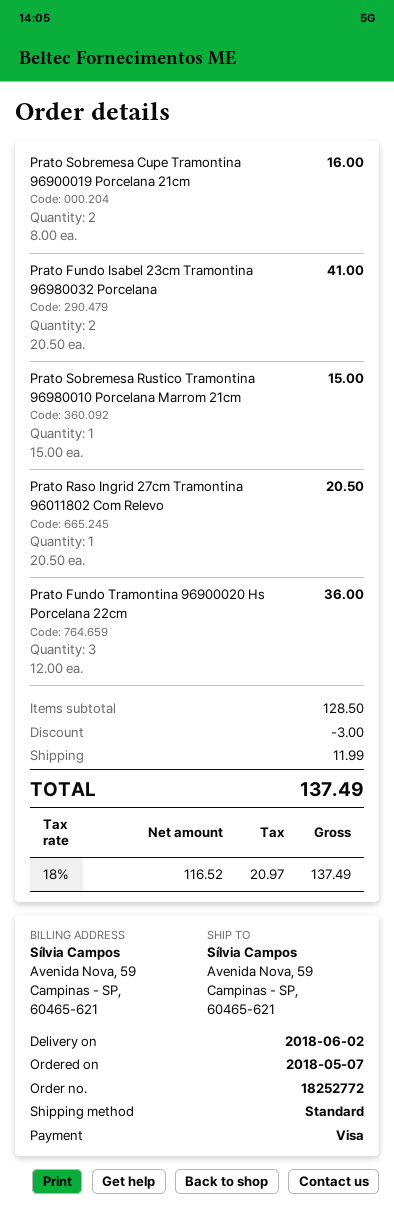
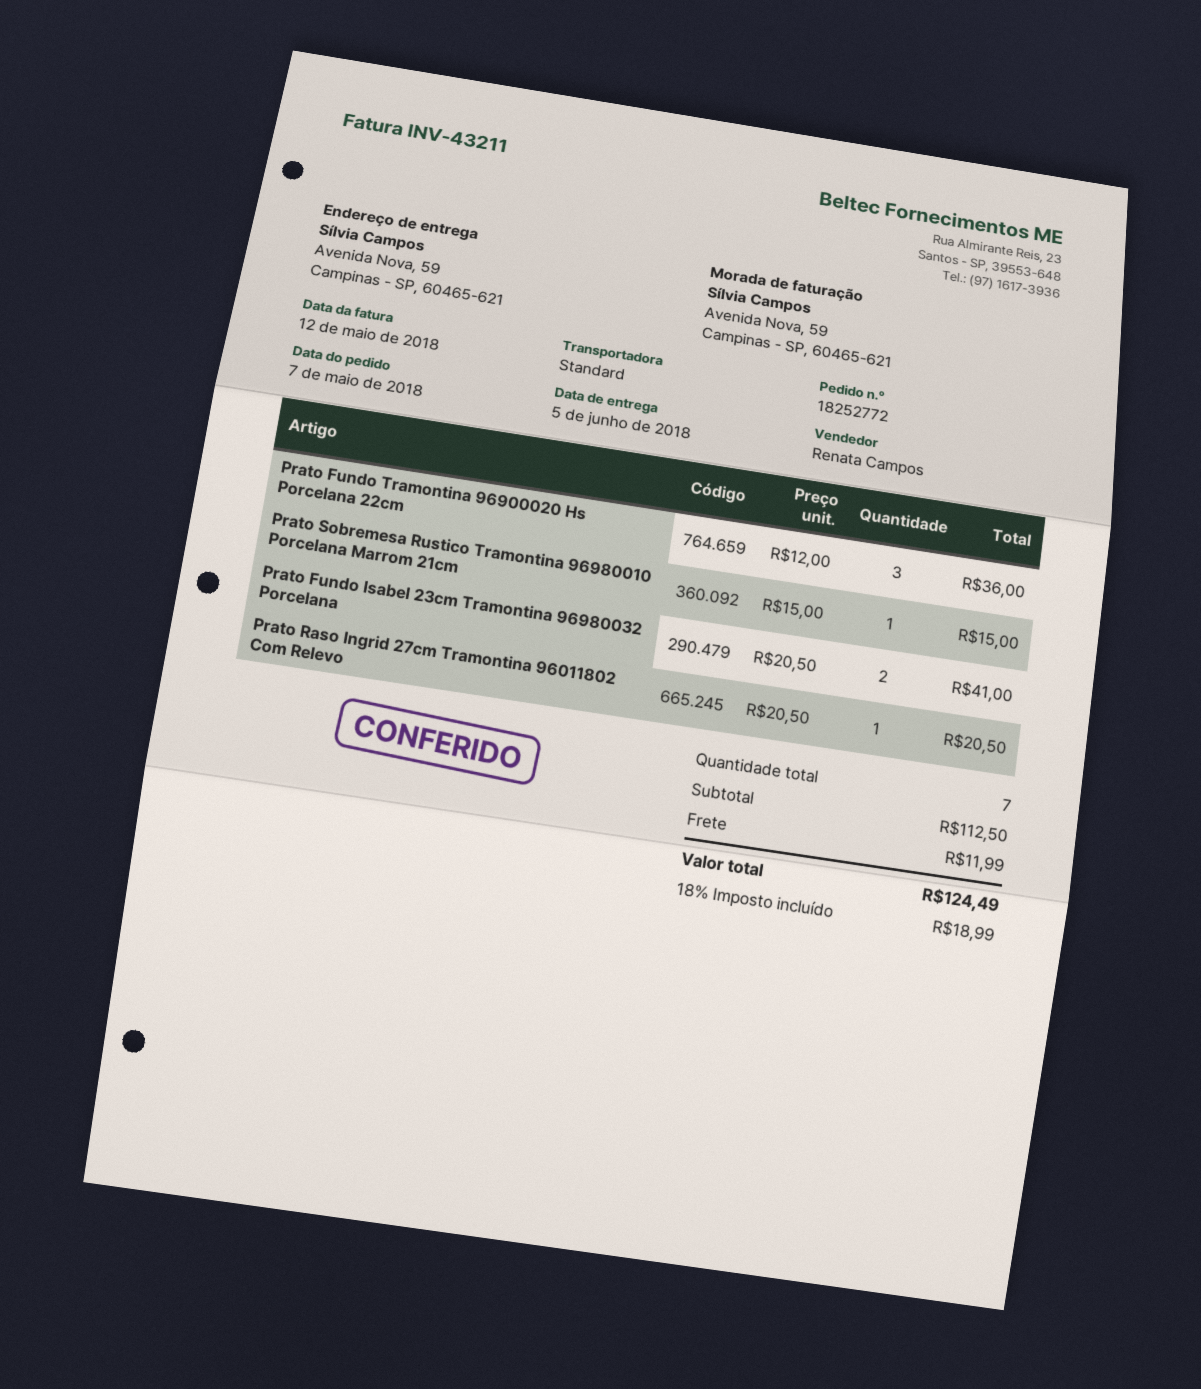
delivery date: 2018-06-02 -> 2018-06-05
Prato Sobremesa Cupe Tramontina 96900019 Porcelana 21cm: 2 x 8.00 = 16.00 -> none
subtotal: 128.50 -> 112.50
discount: 3.00 -> none
tax: 18% = 20.97 -> 18% = 18.99
total: 137.49 -> 124.49

